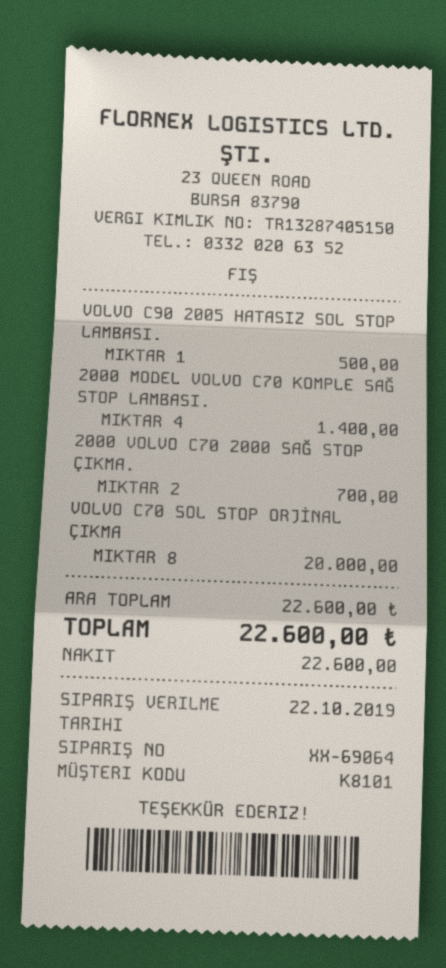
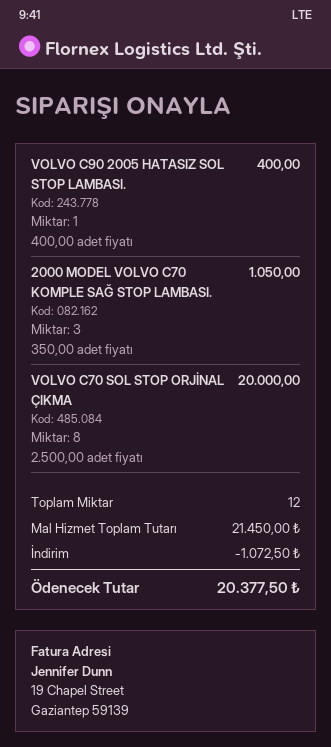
VOLVO C90 2005 HATASIZ SOL STOP LAMBASI.: 1 for 500.00 -> 1 for 400.00
2000 MODEL VOLVO C70 KOMPLE SAĞ STOP LAMBASI.: 4 for 1400.00 -> 3 for 1050.00
2000 VOLVO C70 2000 SAĞ STOP ÇIKMA.: 2 for 700.00 -> none
subtotal: 22600.00 -> 21450.00
discount: none -> 1072.50
total: 22600.00 -> 20377.50

